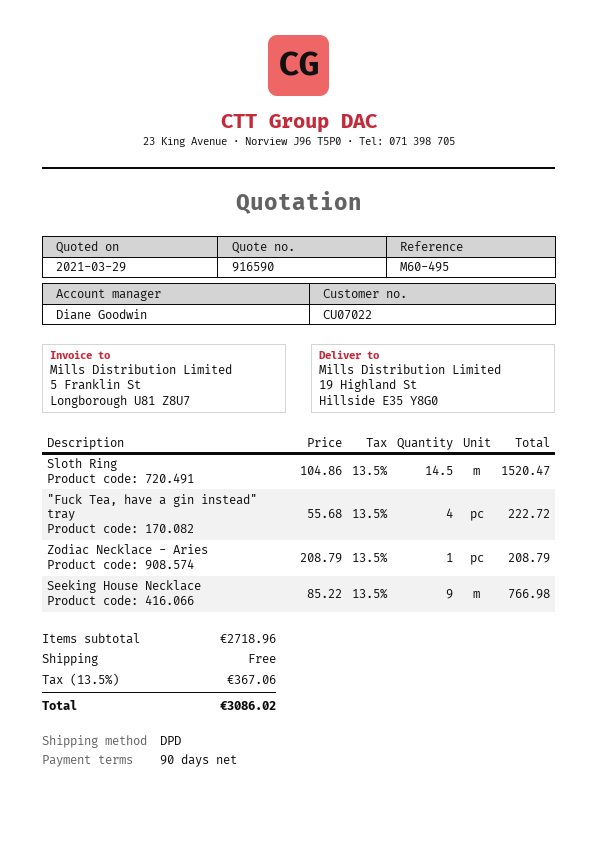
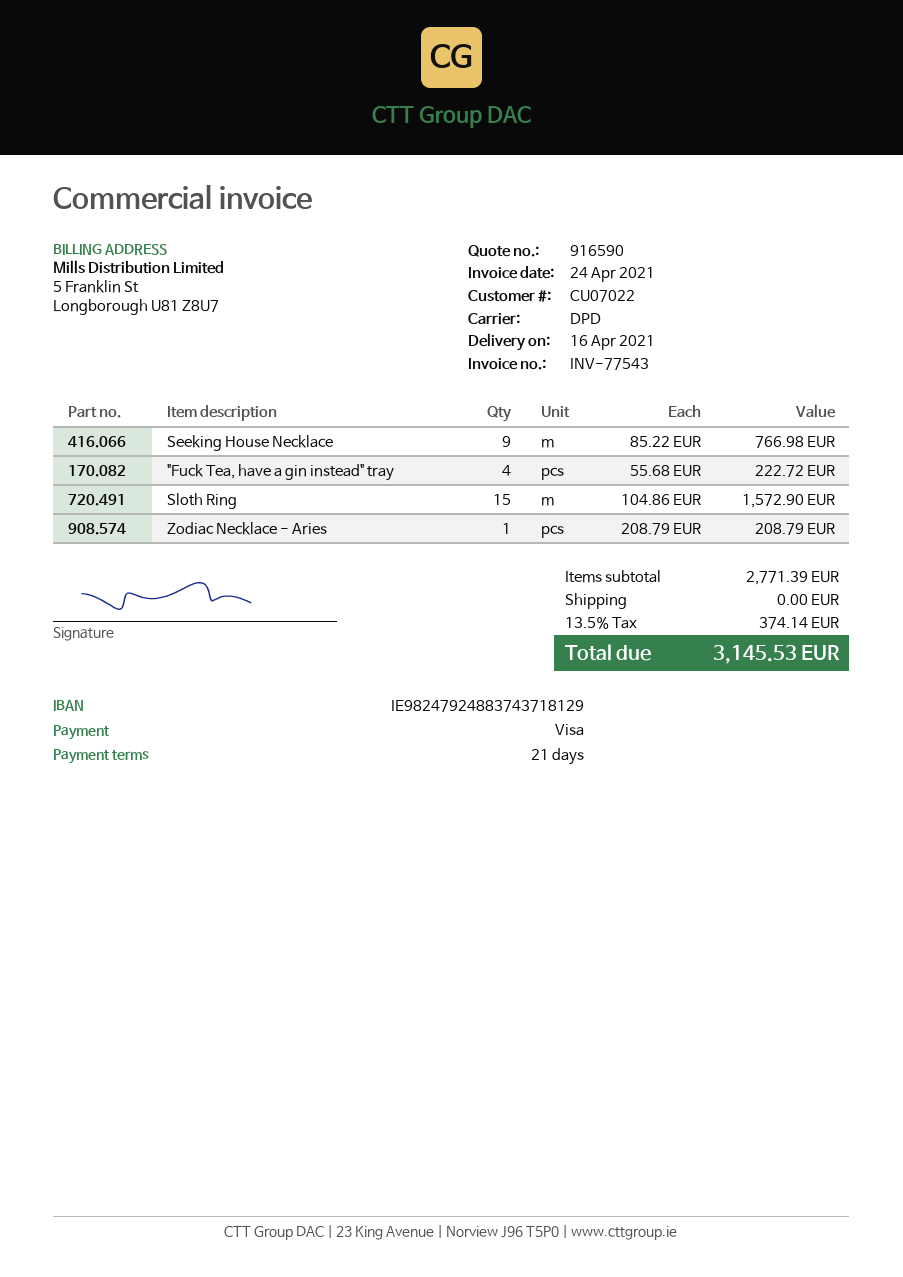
payment terms: 90 days -> 21 days
Sloth Ring: 14.5 x 104.86 = 1520.47 -> 15 x 104.86 = 1572.90
subtotal: 2718.96 -> 2771.39
tax: 13.5% = 367.06 -> 13.5% = 374.14
total: 3086.02 -> 3145.53

